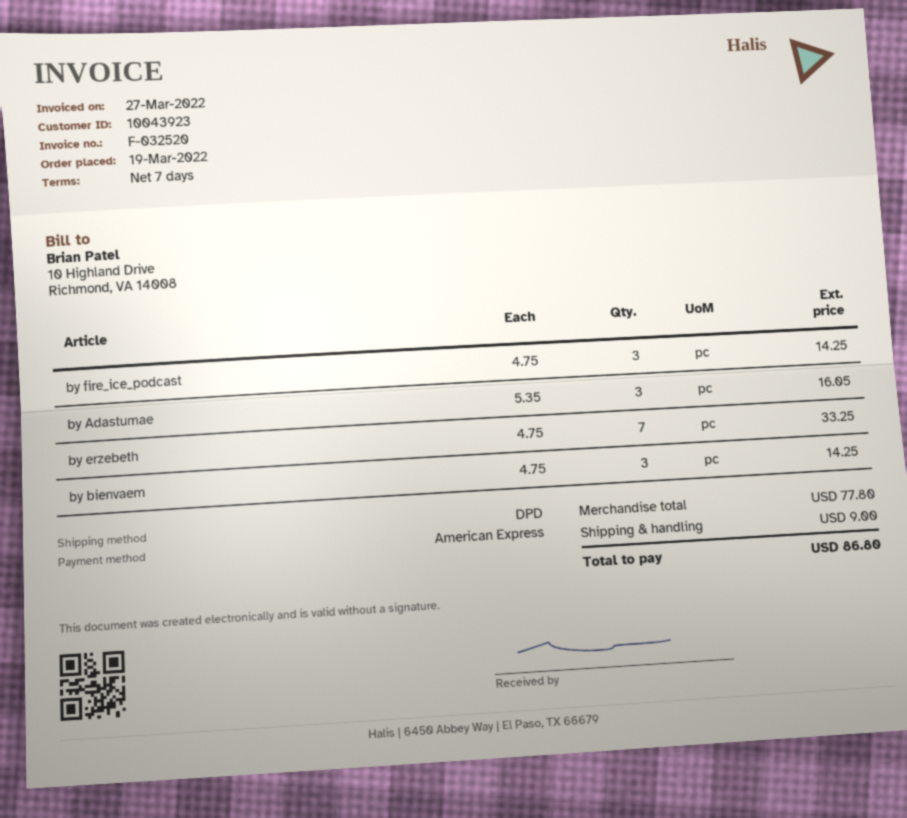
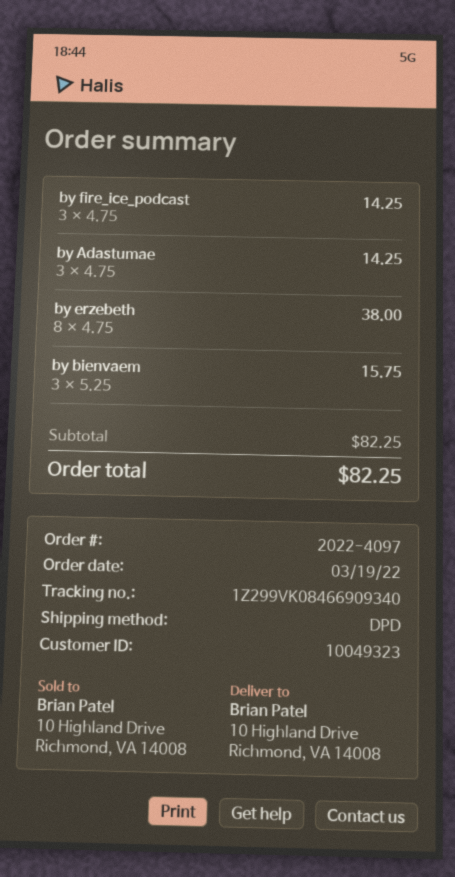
customer number: 10043923 -> 10049323
by Adastumae: 3 x 5.35 = 16.05 -> 3 x 4.75 = 14.25
by erzebeth: 7 x 4.75 = 33.25 -> 8 x 4.75 = 38.00
by bienvaem: 3 x 4.75 = 14.25 -> 3 x 5.25 = 15.75
subtotal: 77.80 -> 82.25
shipping: 9.00 -> none
total: 86.80 -> 82.25

